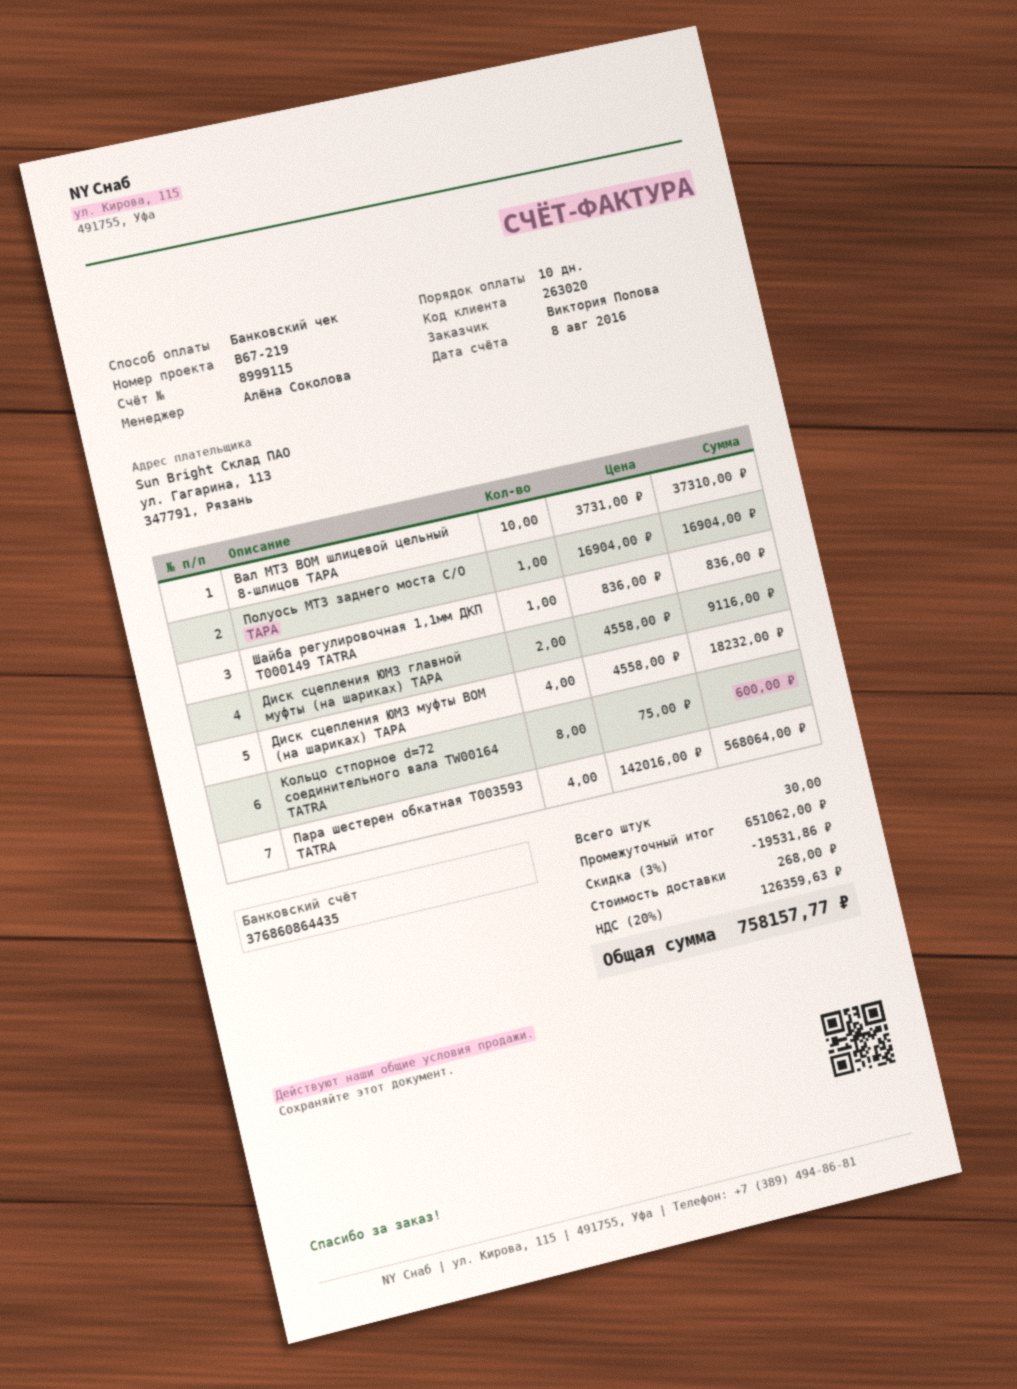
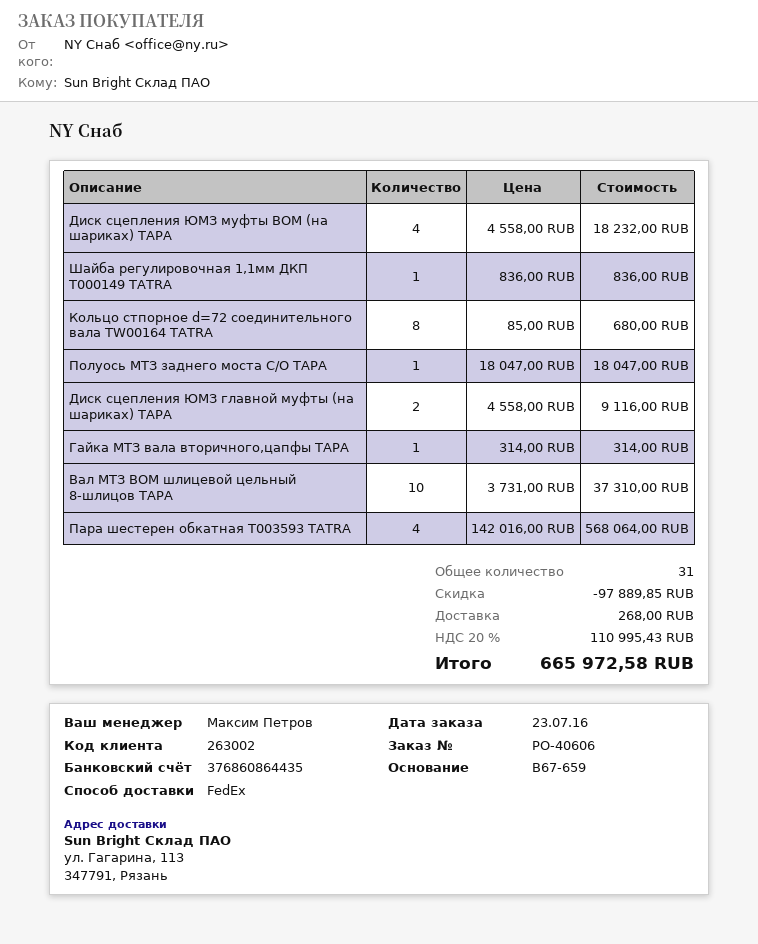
customer number: 263020 -> 263002
reference: B67-219 -> B67-659
sales rep: Алёна Соколова -> Максим Петров
Полуось МТЗ заднего моста С/О ТАРА: 1 x 16904.00 = 16904.00 -> 1 x 18047.00 = 18047.00
Кольцо стпорное d=72 соединительного вала TW00164 TATRA: 8 x 75.00 = 600.00 -> 8 x 85.00 = 680.00
Гайка МТЗ вала вторичного,цапфы ТАРА: none -> 1 x 314.00 = 314.00
total quantity: 30 -> 31
discount: 19531.86 -> 97889.85
tax: 20% = 126359.63 -> 20% = 110995.43
total: 758157.77 -> 665972.58

